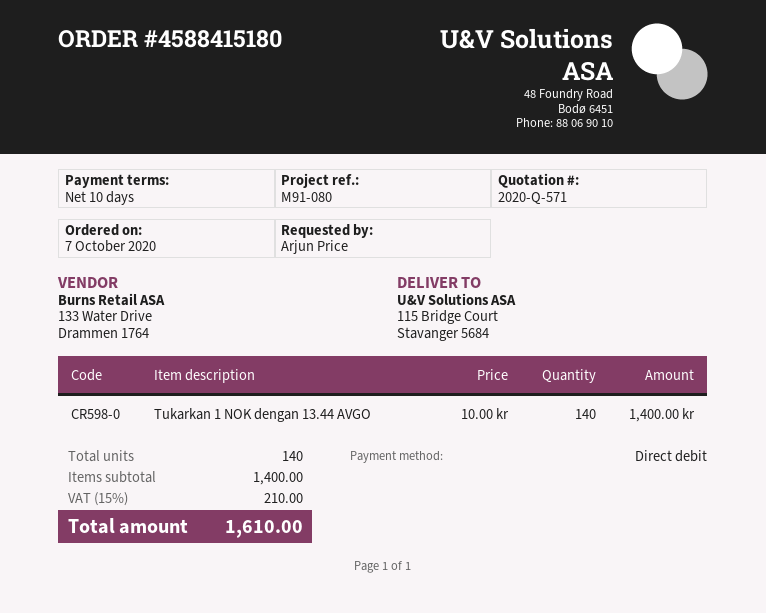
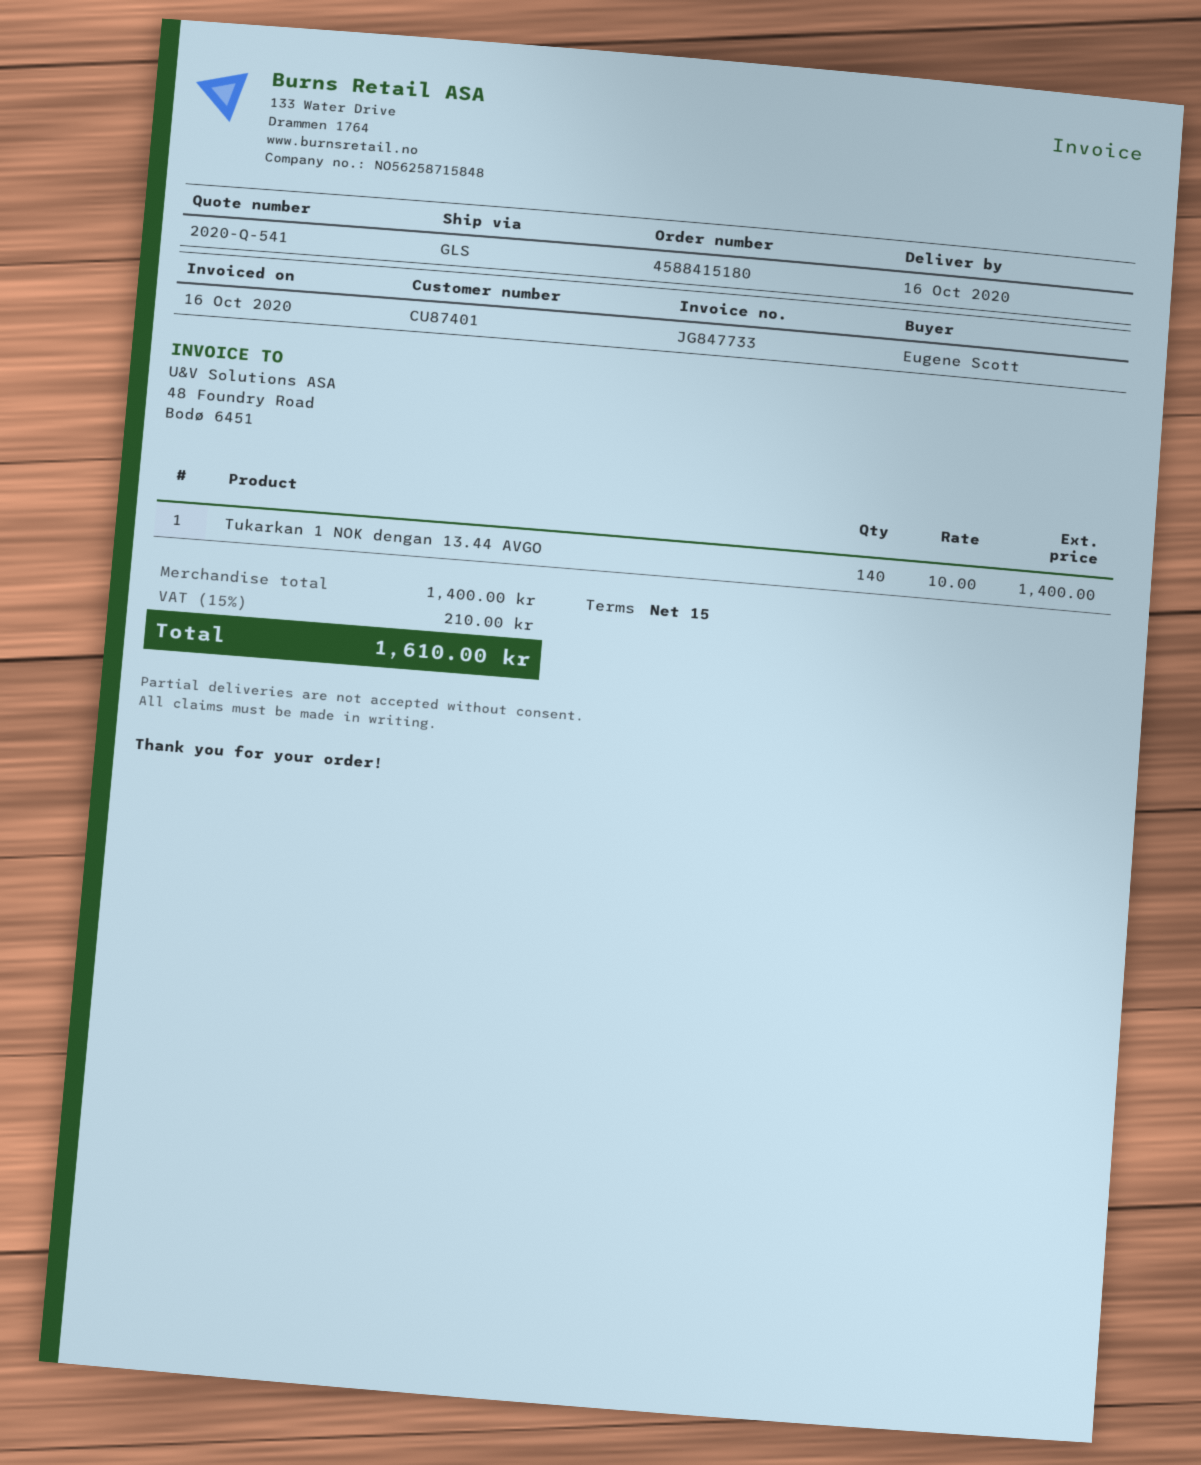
quote number: 2020-Q-571 -> 2020-Q-541
payment terms: 10 days -> 15 days
ordered by: Arjun Price -> Eugene Scott

